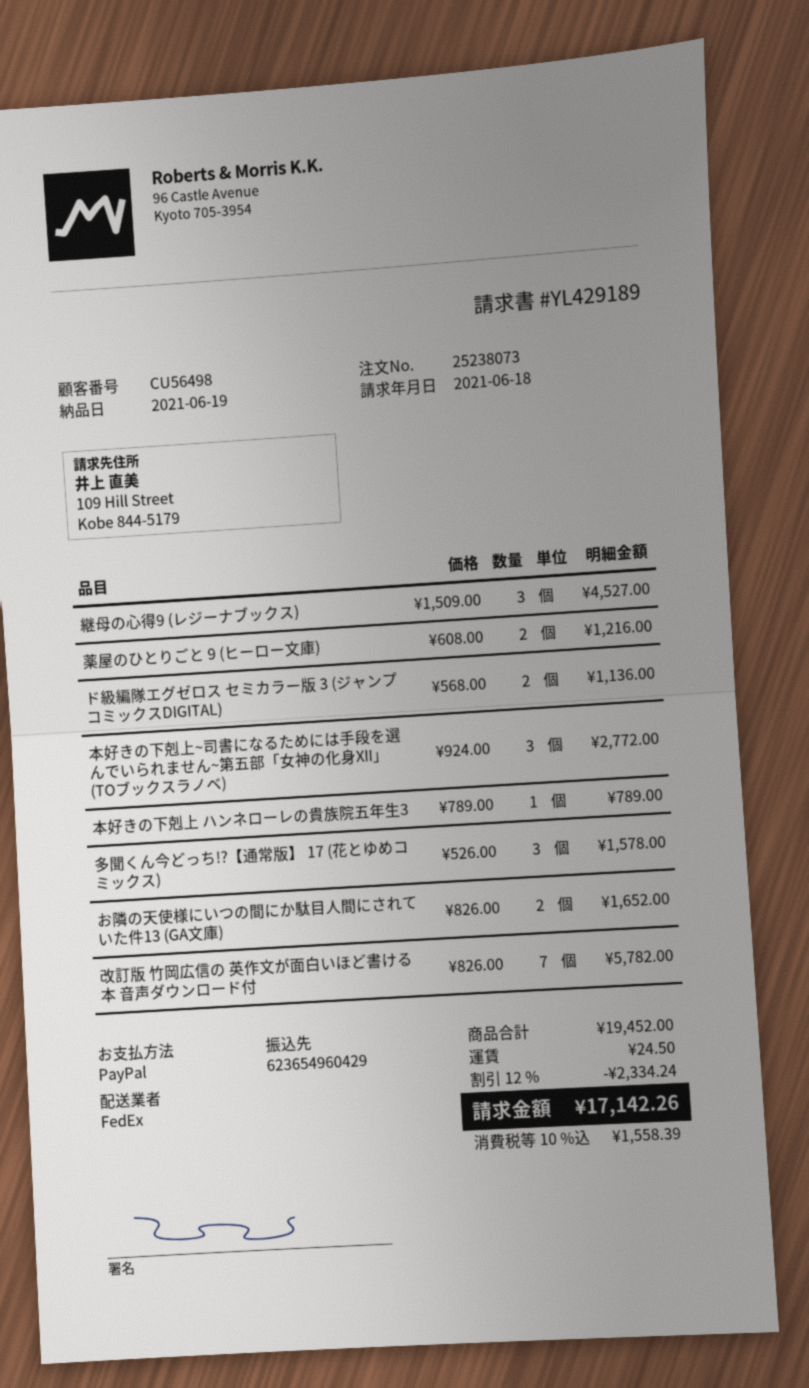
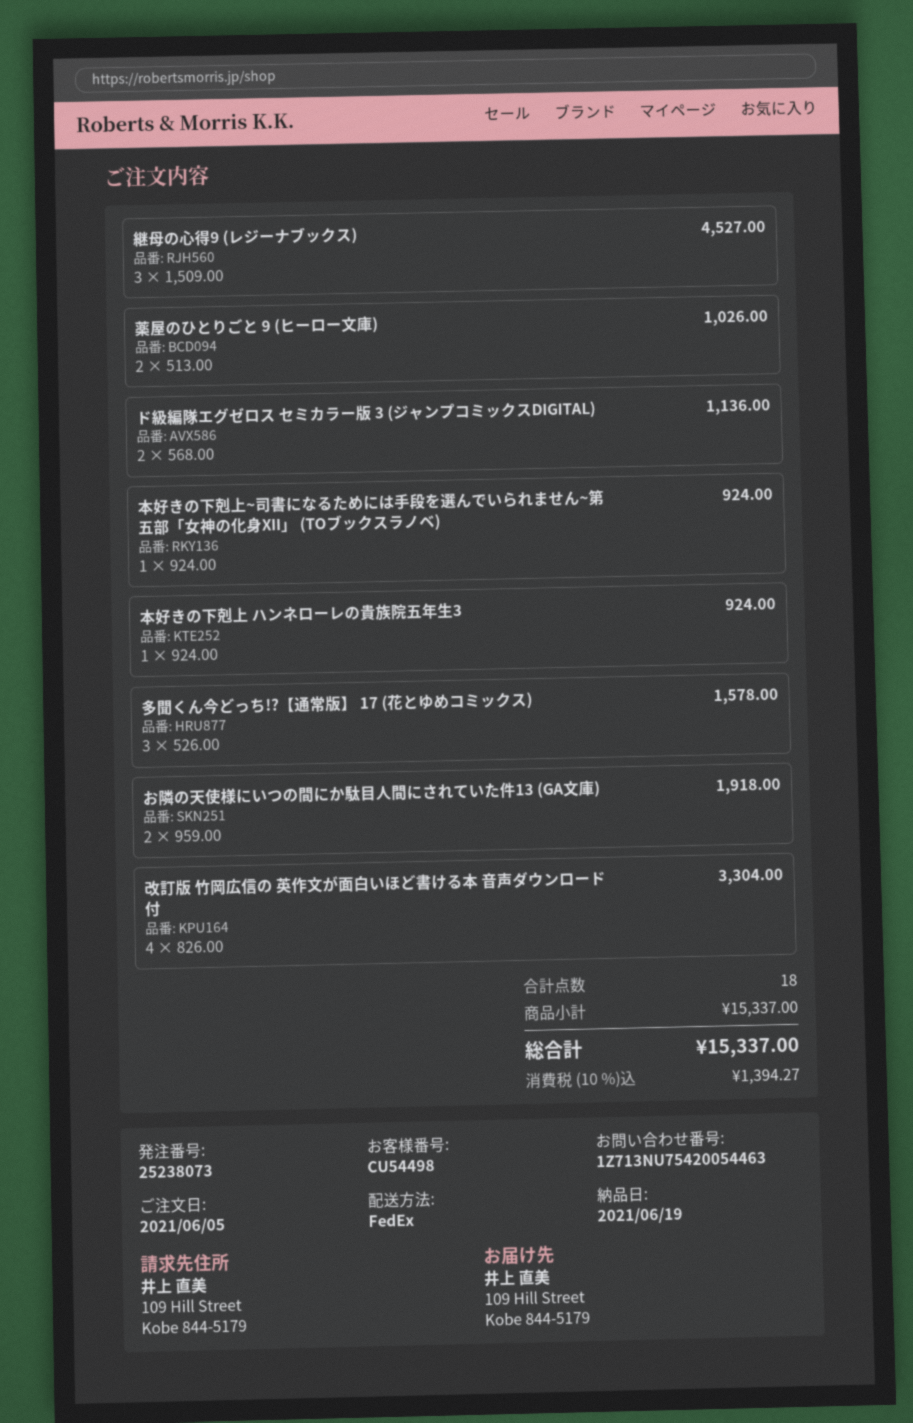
customer number: CU56498 -> CU54498
薬屋のひとりごと 9 (ヒーロー文庫): 2 x 608.00 = 1216.00 -> 2 x 513.00 = 1026.00
本好きの下剋上~司書になるためには手段を選んでいられません~第五部「女神の化身XII」 (TOブックスラノベ): 3 x 924.00 = 2772.00 -> 1 x 924.00 = 924.00
本好きの下剋上 ハンネローレの貴族院五年生3: 1 x 789.00 = 789.00 -> 1 x 924.00 = 924.00
お隣の天使様にいつの間にか駄目人間にされていた件13 (GA文庫): 2 x 826.00 = 1652.00 -> 2 x 959.00 = 1918.00
改訂版 竹岡広信の 英作文が面白いほど書ける本 音声ダウンロード付: 7 x 826.00 = 5782.00 -> 4 x 826.00 = 3304.00
subtotal: 19452.00 -> 15337.00
discount: 12% = 2334.24 -> none
shipping: 24.50 -> none
tax: 10% = 1558.39 -> 10% = 1394.27
total: 17142.26 -> 15337.00

